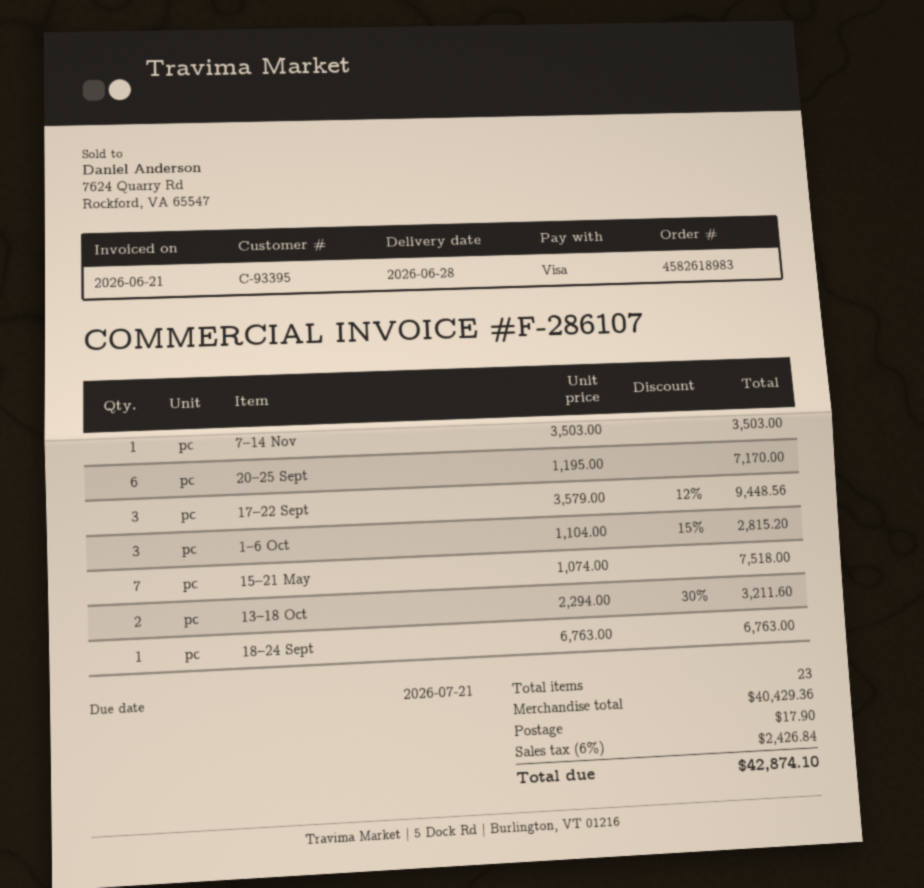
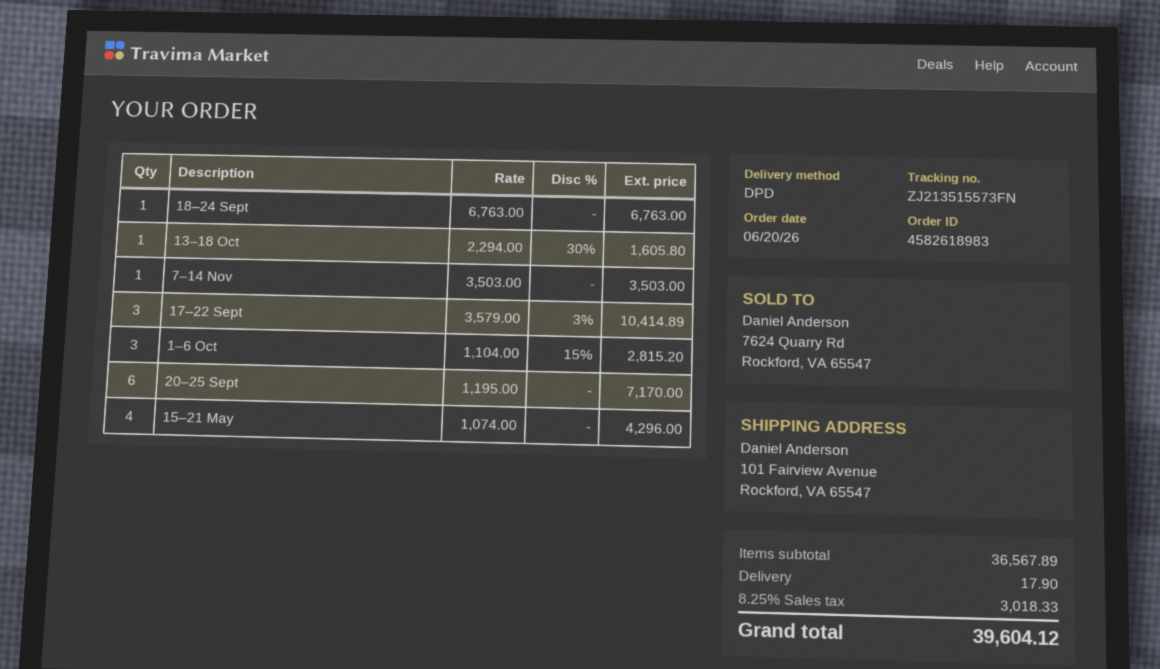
17–22 Sept: 3 x 3579.00 - 12% = 9448.56 -> 3 x 3579.00 - 3% = 10414.89
15–21 May: 7 x 1074.00 = 7518.00 -> 4 x 1074.00 = 4296.00
13–18 Oct: 2 x 2294.00 - 30% = 3211.60 -> 1 x 2294.00 - 30% = 1605.80
subtotal: 40429.36 -> 36567.89
tax: 6% = 2426.84 -> 8.25% = 3018.33
total: 42874.10 -> 39604.12

